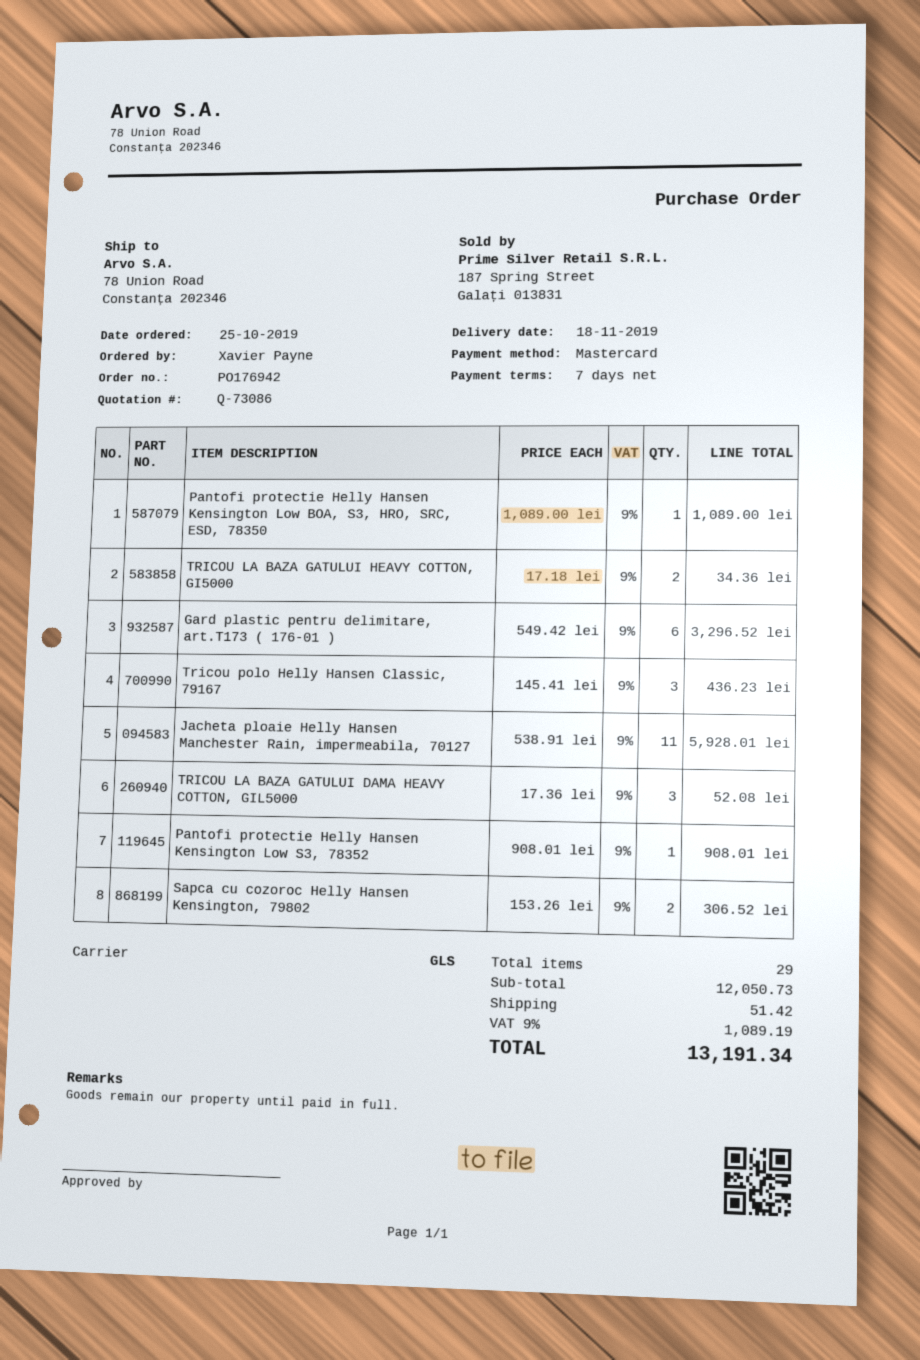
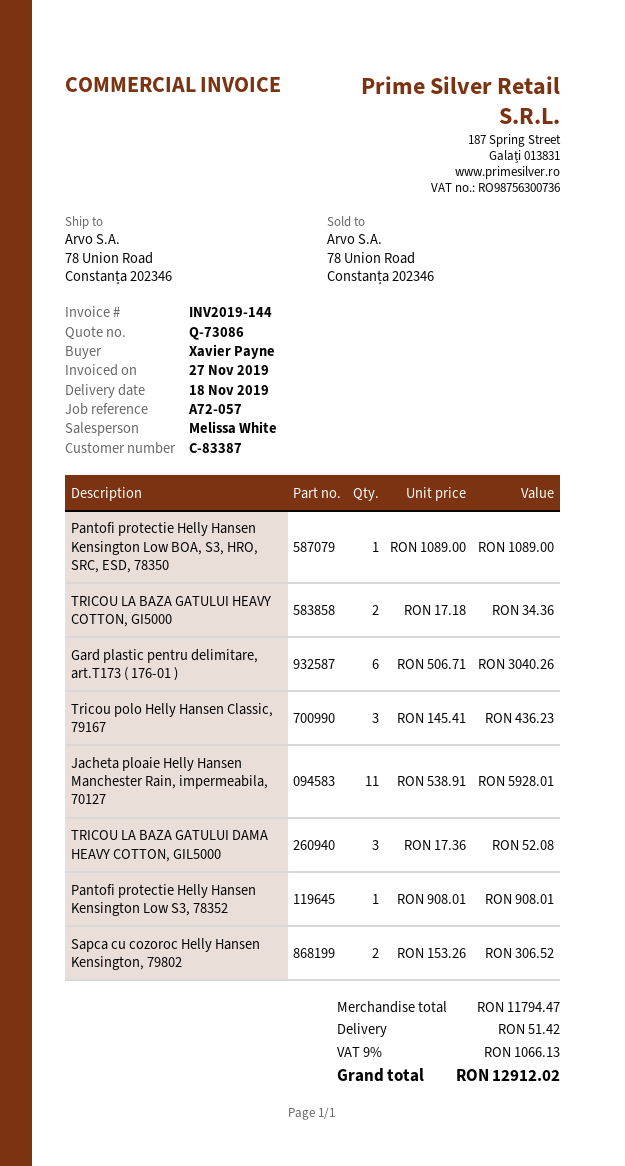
Gard plastic pentru delimitare, art.T173 ( 176-01 ): 6 x 549.42 = 3296.52 -> 6 x 506.71 = 3040.26
subtotal: 12050.73 -> 11794.47
tax: 9% = 1089.19 -> 9% = 1066.13
total: 13191.34 -> 12912.02

